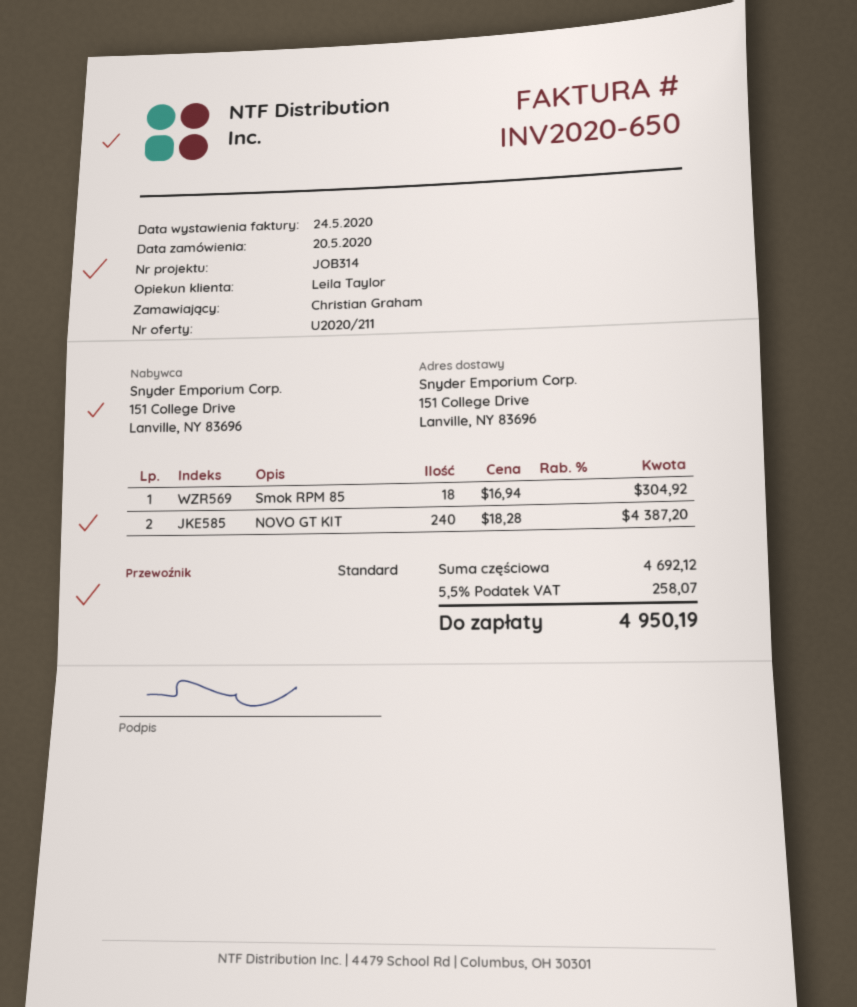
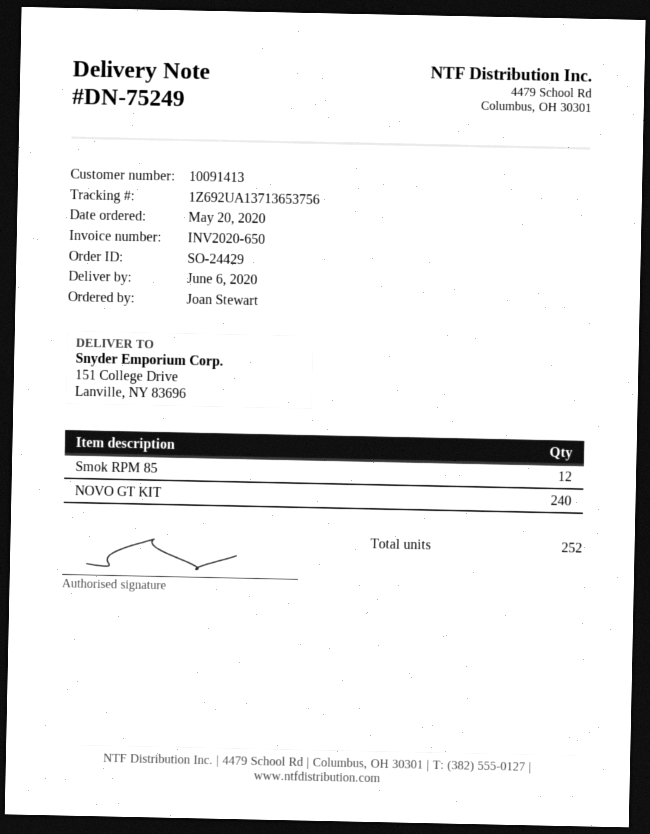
ordered by: Christian Graham -> Joan Stewart
Smok RPM 85: 18 -> 12

